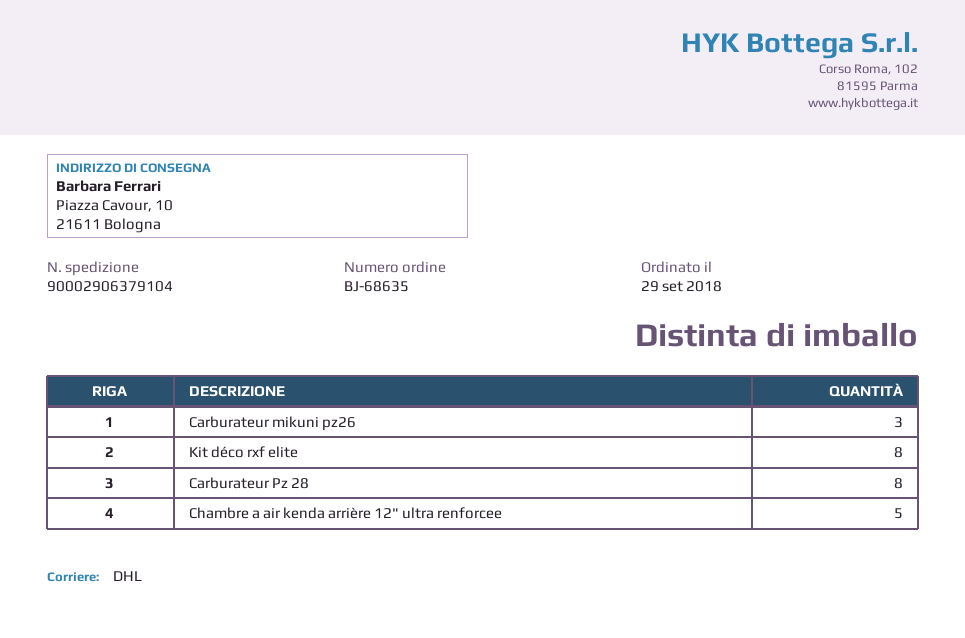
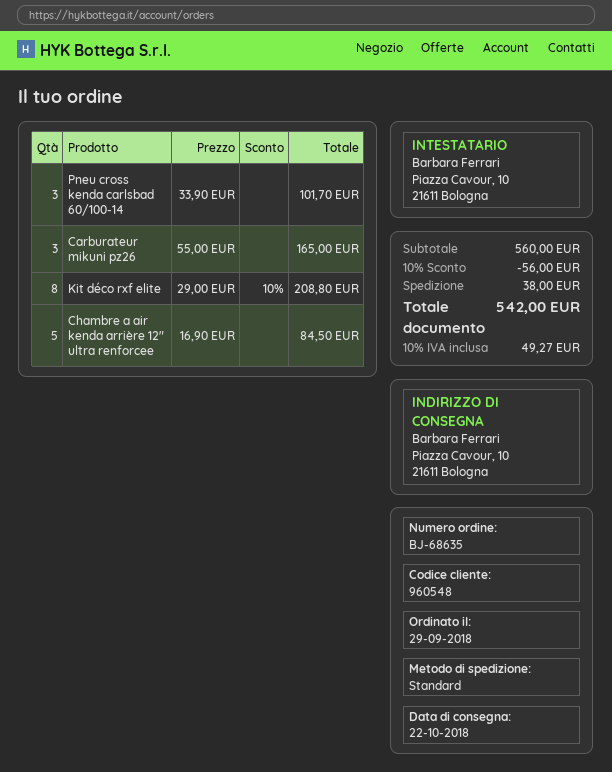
shipping method: DHL -> standard
Carburateur Pz 28: 8 -> none
Pneu cross kenda carlsbad 60/100-14: none -> 3

